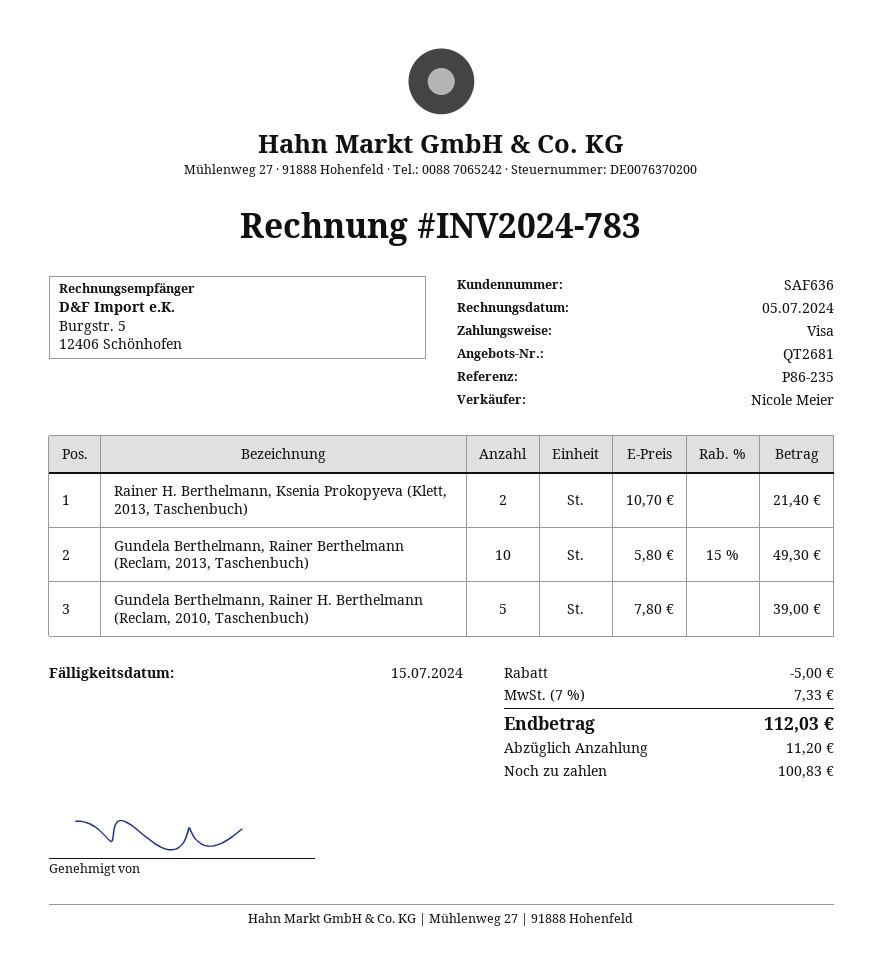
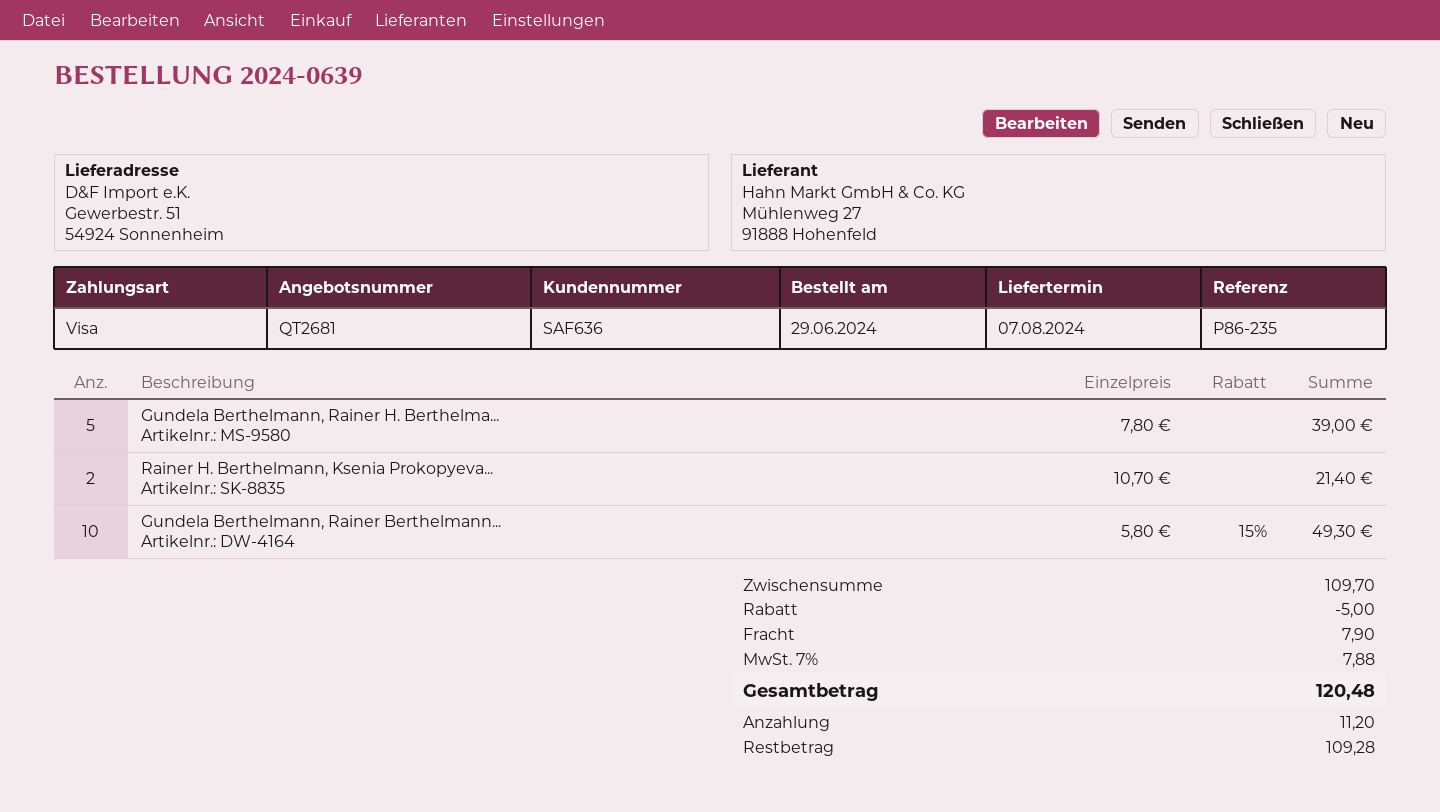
shipping: none -> 7.90
tax: 7% = 7.33 -> 7% = 7.88
total: 112.03 -> 120.48
balance: 100.83 -> 109.28

